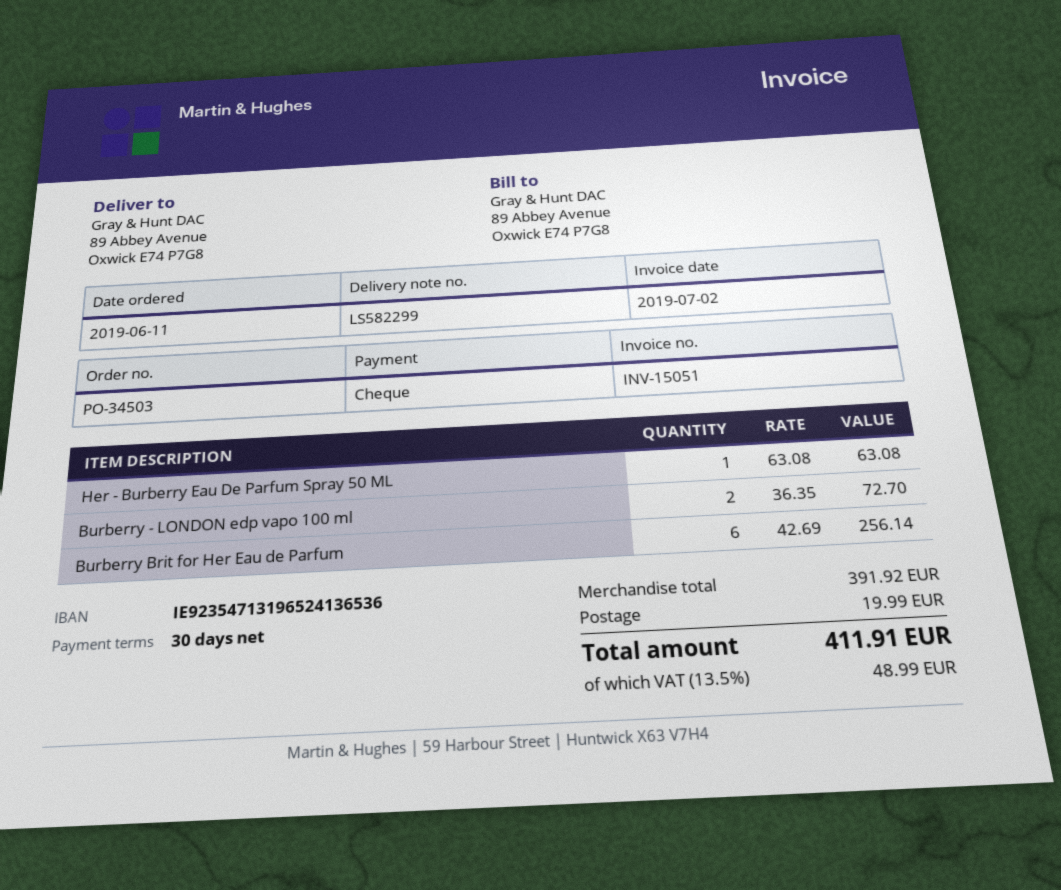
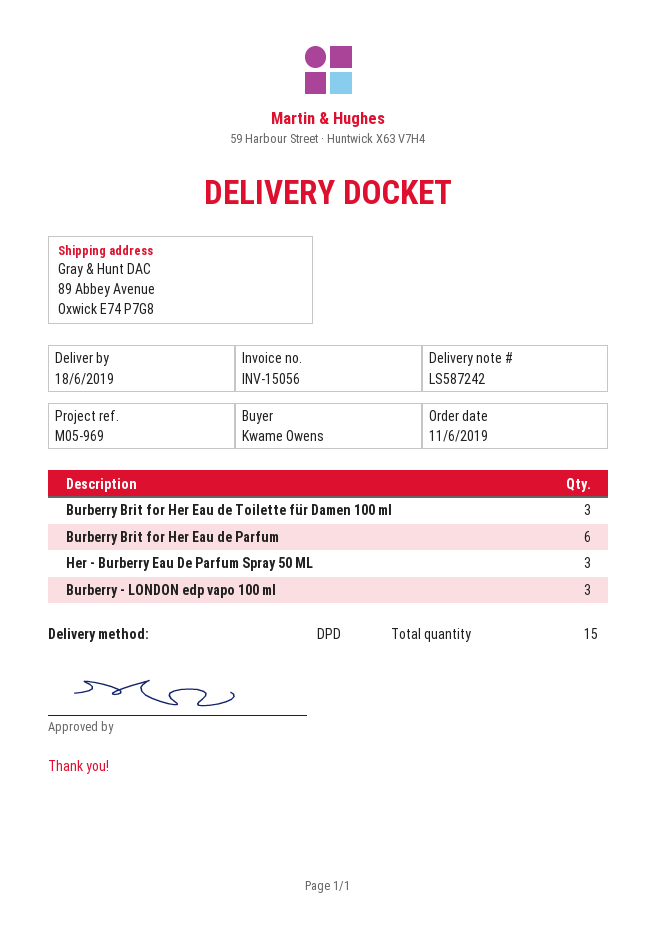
delivery note number: LS582299 -> LS587242
invoice number: INV-15051 -> INV-15056
Her - Burberry Eau De Parfum Spray 50 ML: 1 -> 3
Burberry - LONDON edp vapo 100 ml: 2 -> 3
Burberry Brit for Her Eau de Toilette für Damen 100 ml: none -> 3

